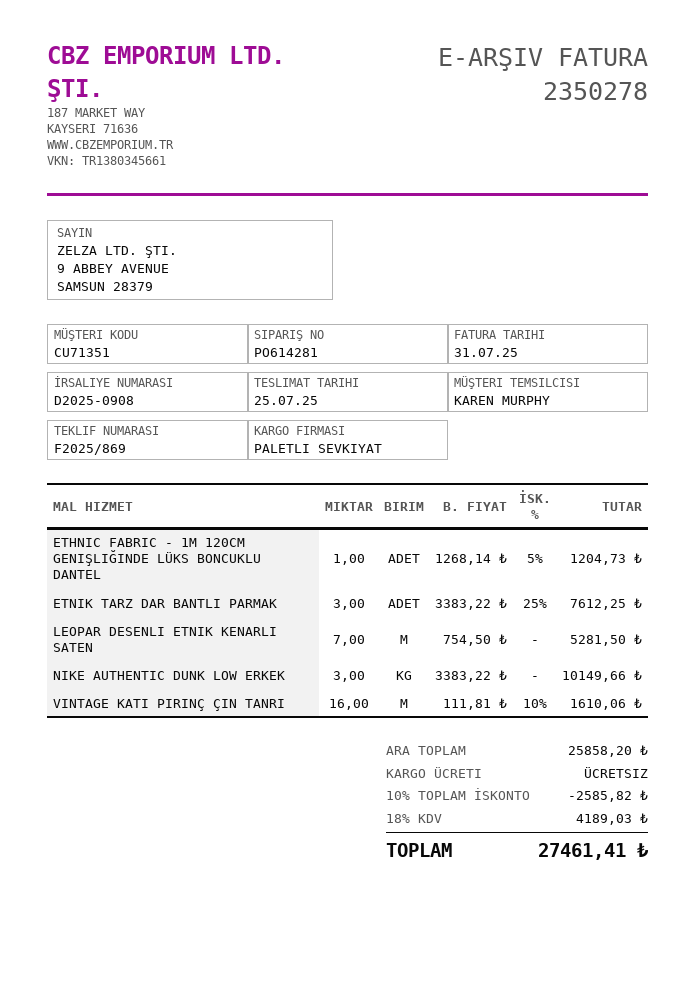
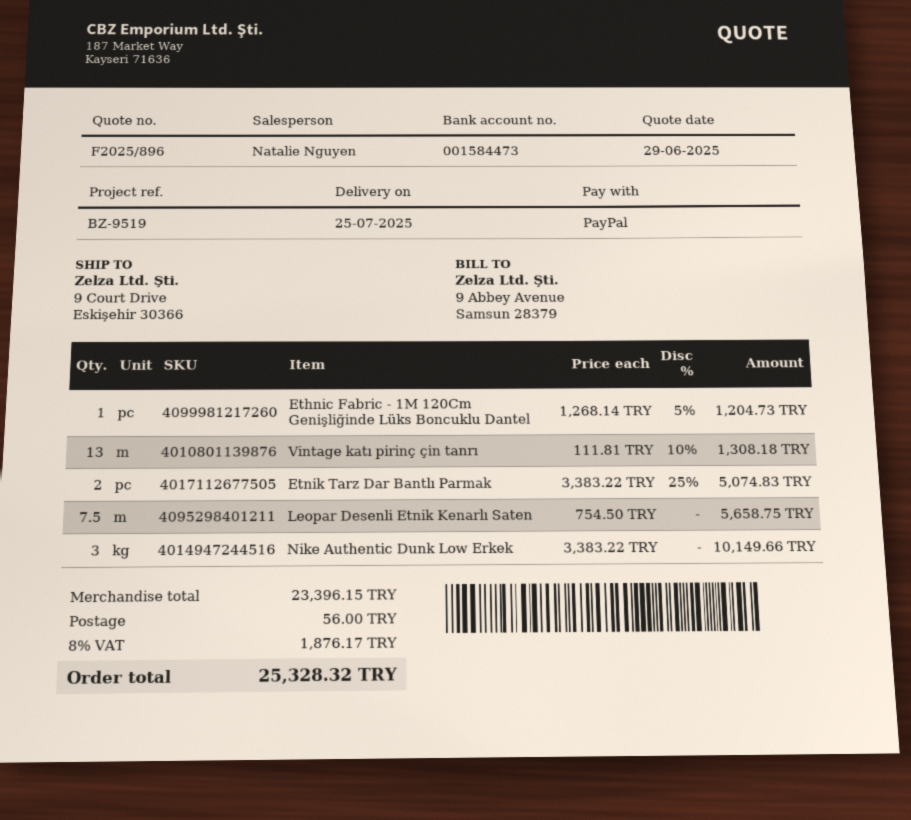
quote number: F2025/869 -> F2025/896
sales rep: KAREN MURPHY -> Natalie Nguyen
ETNIK TARZ DAR BANTLI PARMAK: 3 x 3383.22 - 25% = 7612.25 -> 2 x 3383.22 - 25% = 5074.83
LEOPAR DESENLI ETNIK KENARLI SATEN: 7 x 754.50 = 5281.50 -> 7.5 x 754.50 = 5658.75
VINTAGE KATI PIRINÇ ÇIN TANRI: 16 x 111.81 - 10% = 1610.06 -> 13 x 111.81 - 10% = 1308.18
subtotal: 25858.20 -> 23396.15
discount: 10% = 2585.82 -> none
shipping: 0.00 -> 56.00
tax: 18% = 4189.03 -> 8% = 1876.17
total: 27461.41 -> 25328.32

